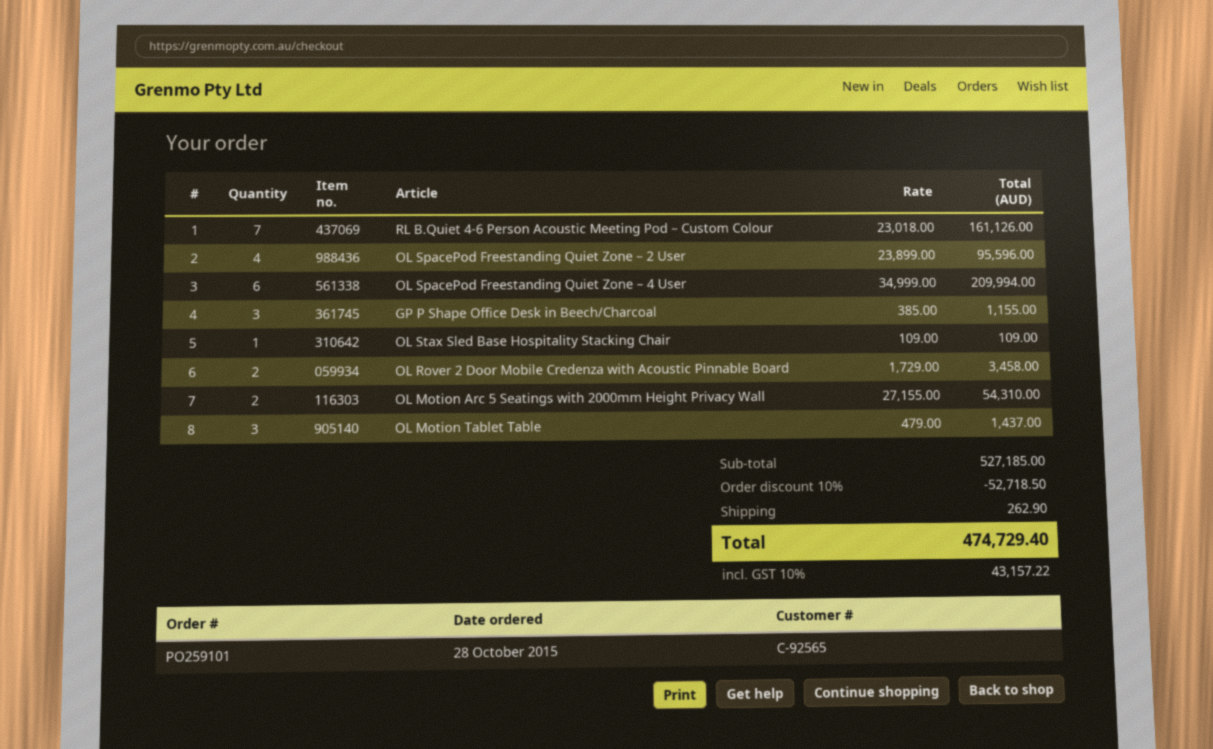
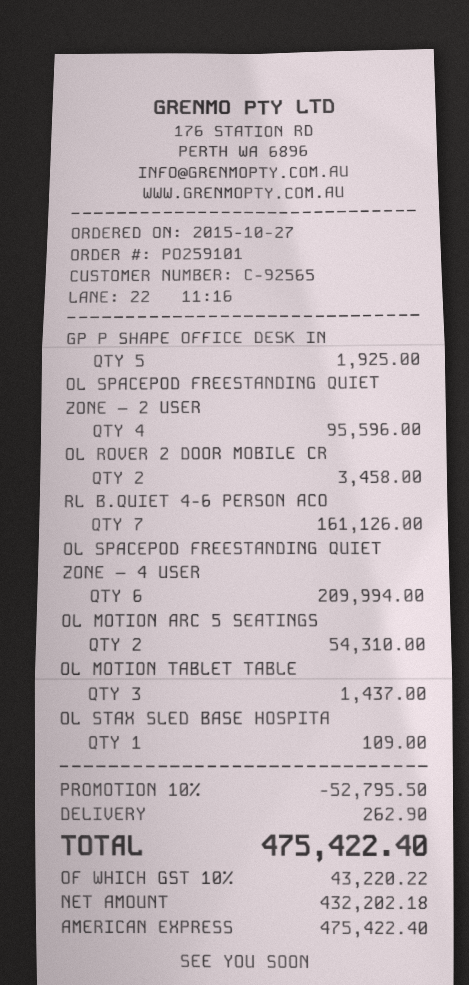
order date: 2015-10-28 -> 2015-10-27
GP P Shape Office Desk in Beech/Charcoal: 3 for 1155.00 -> 5 for 1925.00
discount: 10% = 52718.50 -> 10% = 52795.50
tax: 10% = 43157.22 -> 10% = 43220.22
total: 474729.40 -> 475422.40

